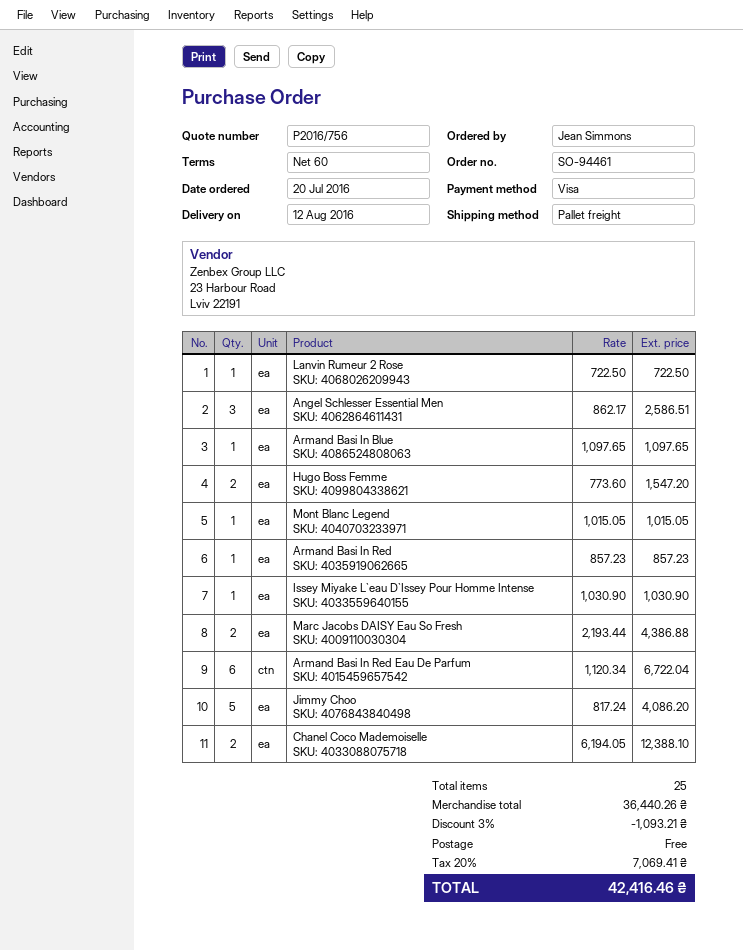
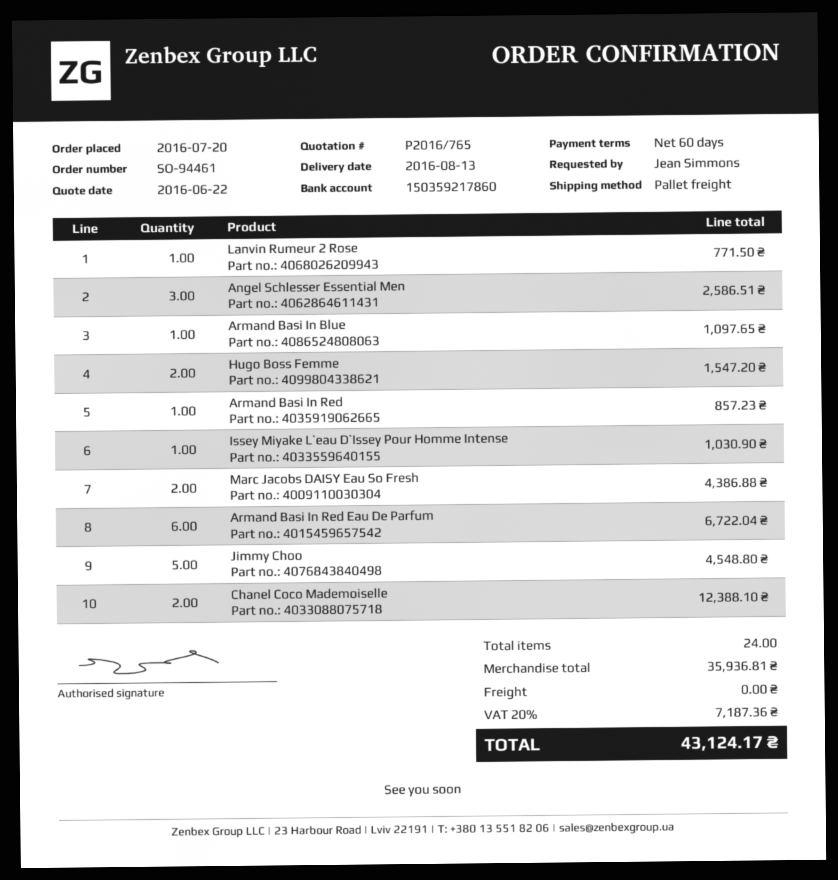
quote number: P2016/756 -> P2016/765
delivery date: 2016-08-12 -> 2016-08-13
Lanvin Rumeur 2 Rose: 1 for 722.50 -> 1 for 771.50
Mont Blanc Legend: 1 for 1015.05 -> none
Jimmy Choo: 5 for 4086.20 -> 5 for 4548.80
total quantity: 25 -> 24
subtotal: 36440.26 -> 35936.81
discount: 3% = 1093.21 -> none
tax: 20% = 7069.41 -> 20% = 7187.36
total: 42416.46 -> 43124.17

